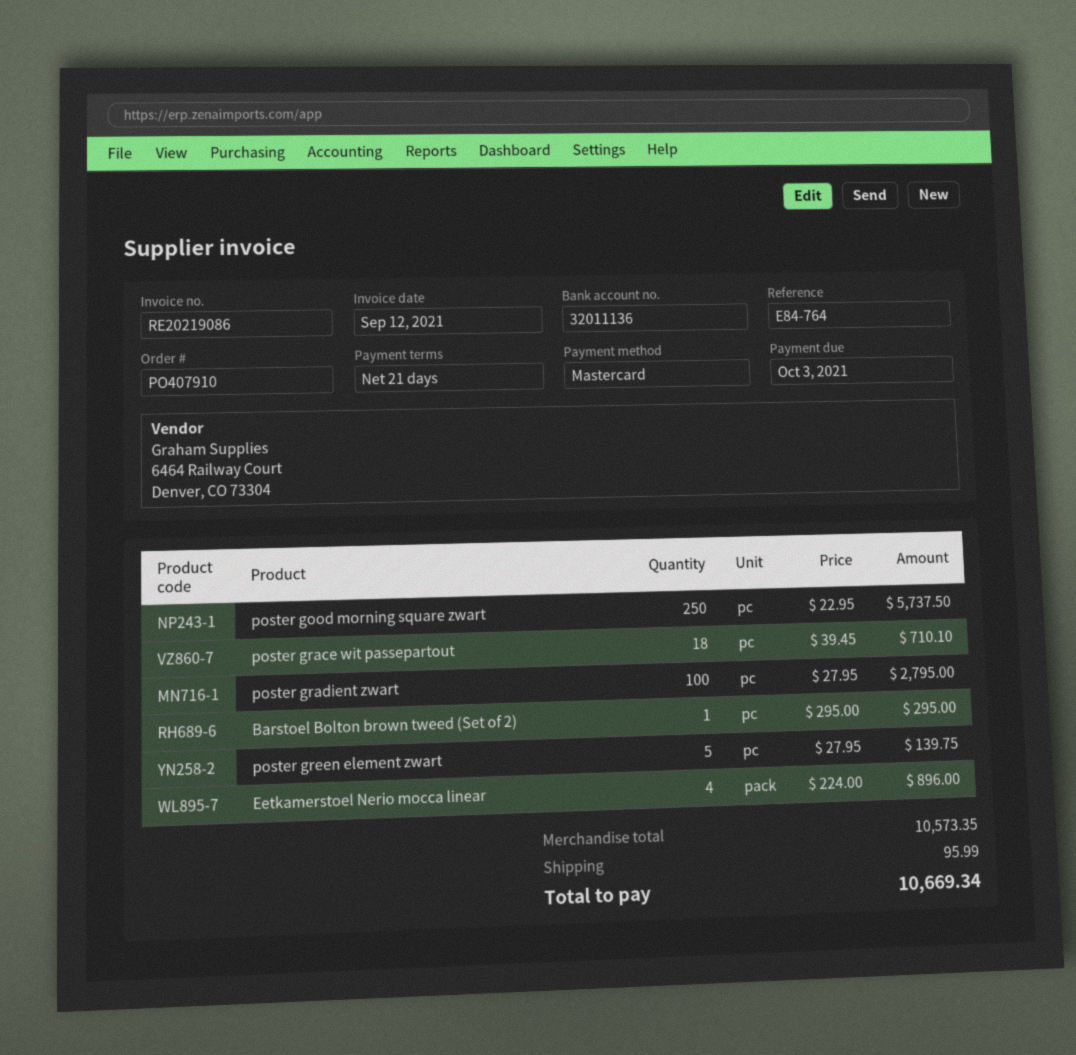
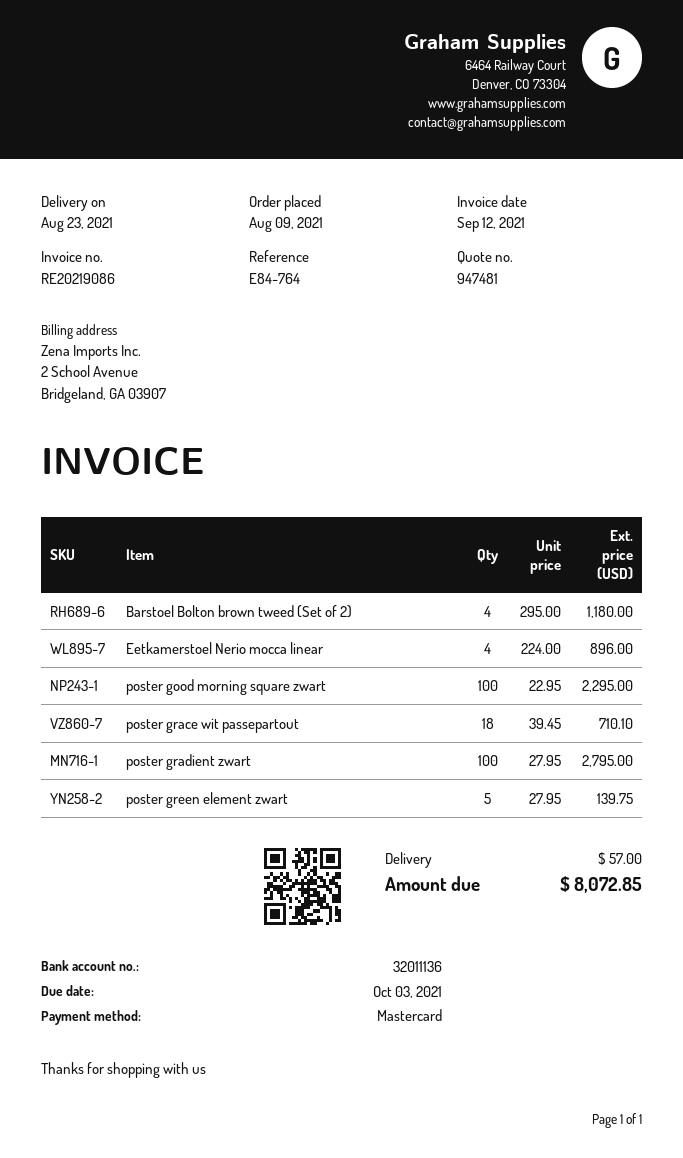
poster good morning square zwart: 250 x 22.95 = 5737.50 -> 100 x 22.95 = 2295.00
Barstoel Bolton brown tweed (Set of 2): 1 x 295.00 = 295.00 -> 4 x 295.00 = 1180.00
shipping: 95.99 -> 57.00
total: 10669.34 -> 8072.85

